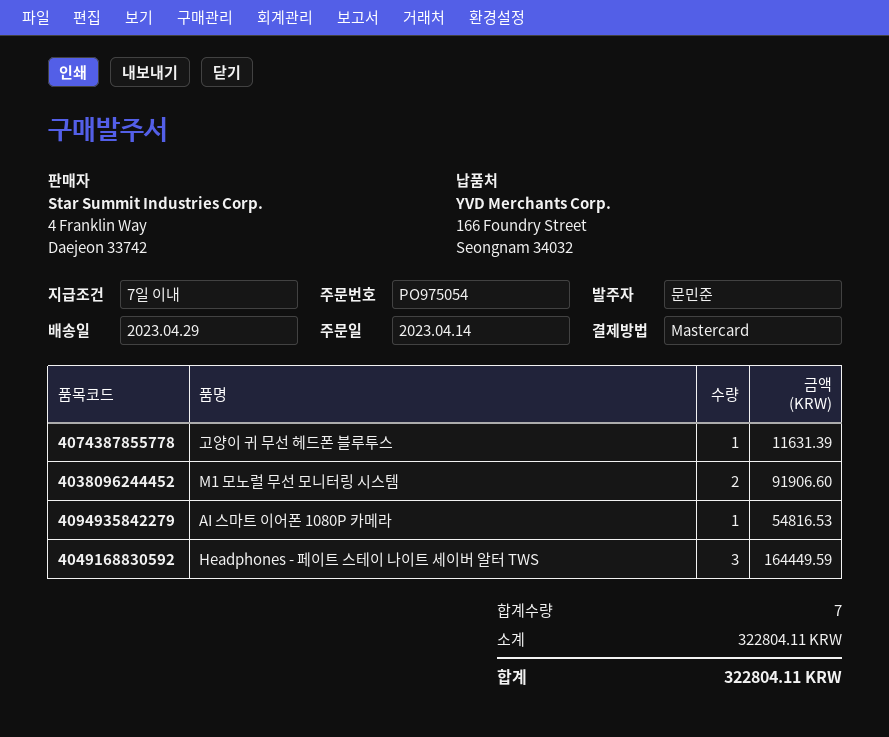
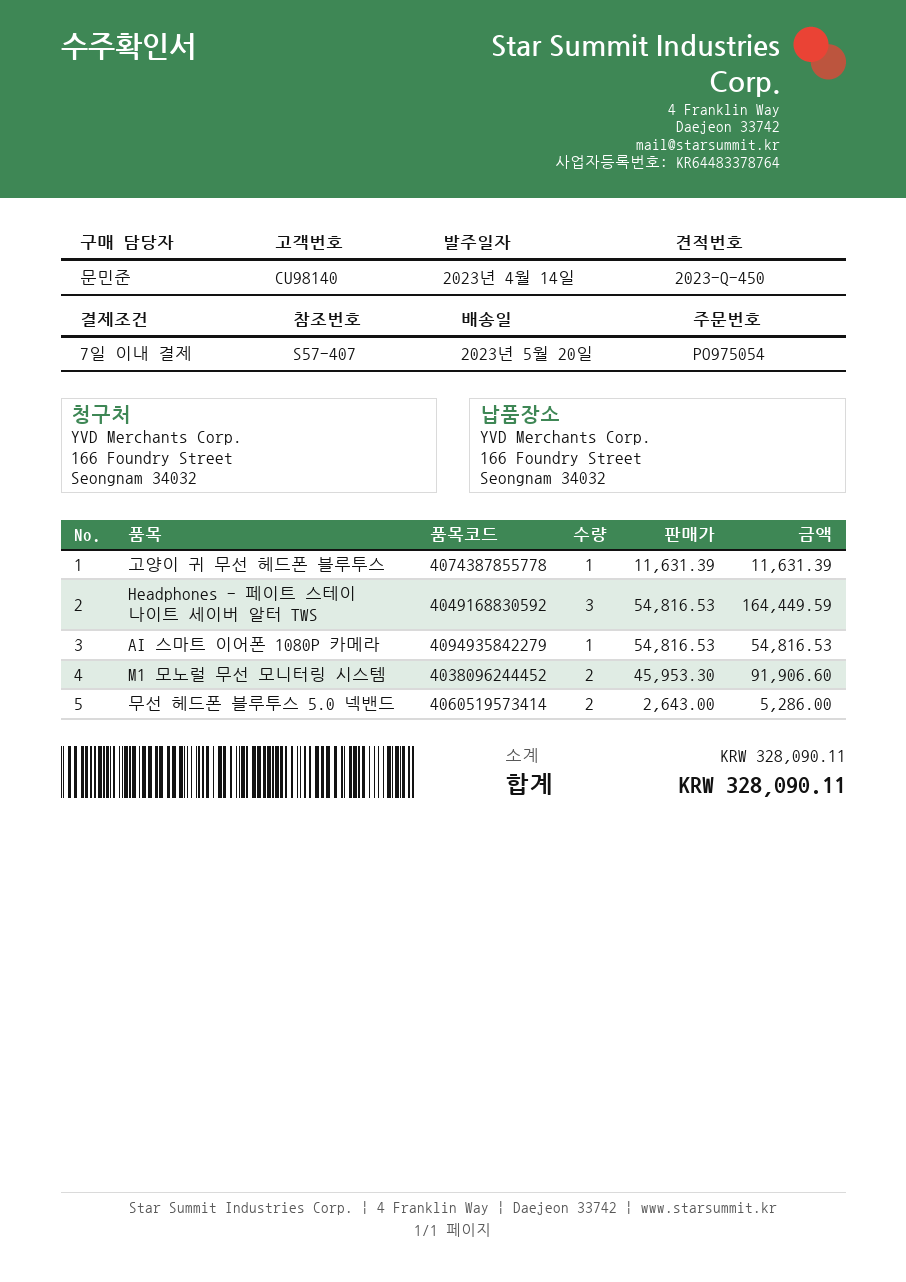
delivery date: 2023-04-29 -> 2023-05-20
무선 헤드폰 블루투스 5.0 넥밴드: none -> 2 for 5286.00
subtotal: 322804.11 -> 328090.11
total: 322804.11 -> 328090.11

